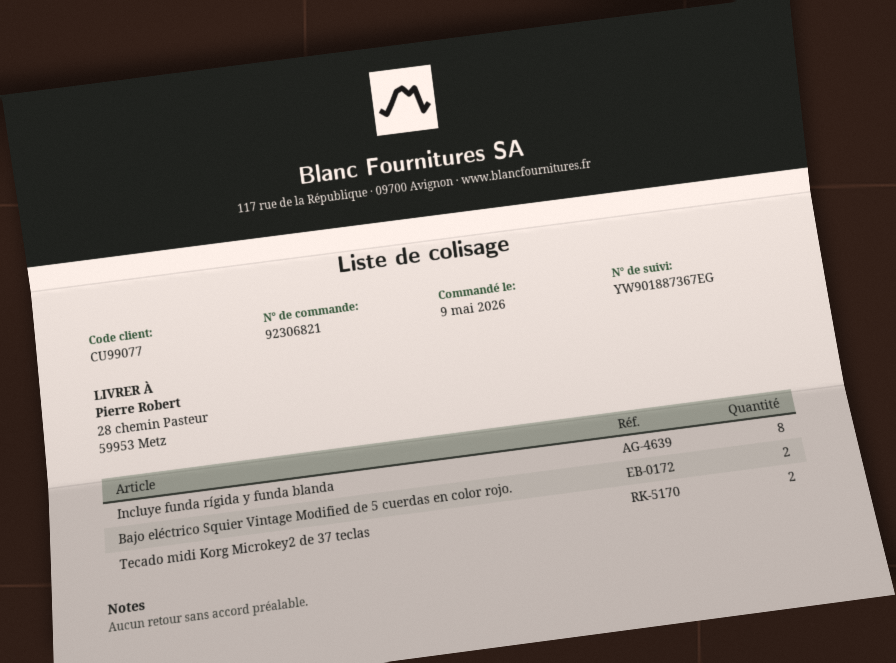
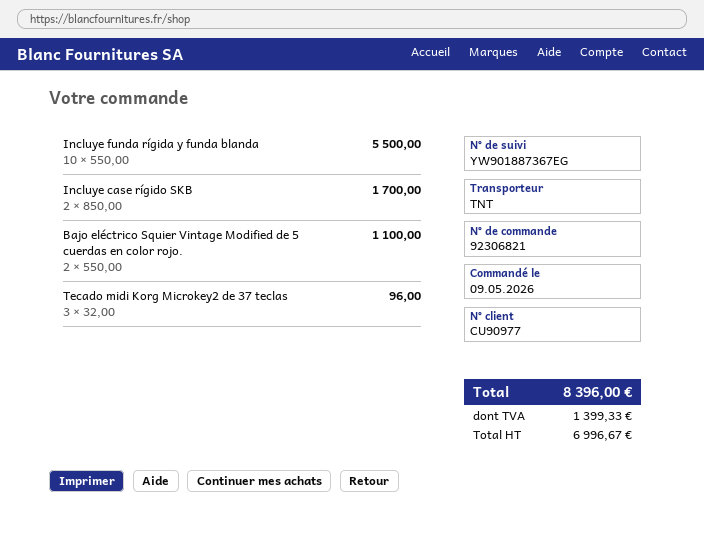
customer number: CU99077 -> CU90977
Incluye funda rígida y funda blanda: 8 -> 10
Tecado midi Korg Microkey2 de 37 teclas: 2 -> 3
Incluye case rígido SKB: none -> 2

